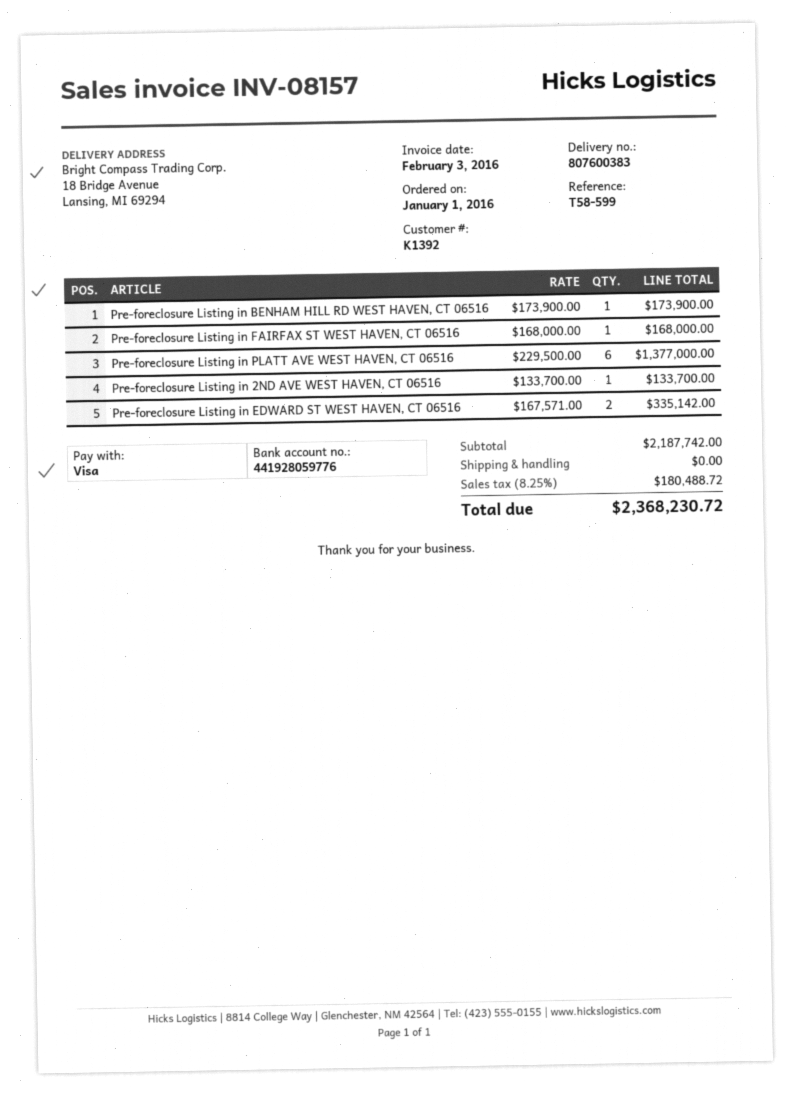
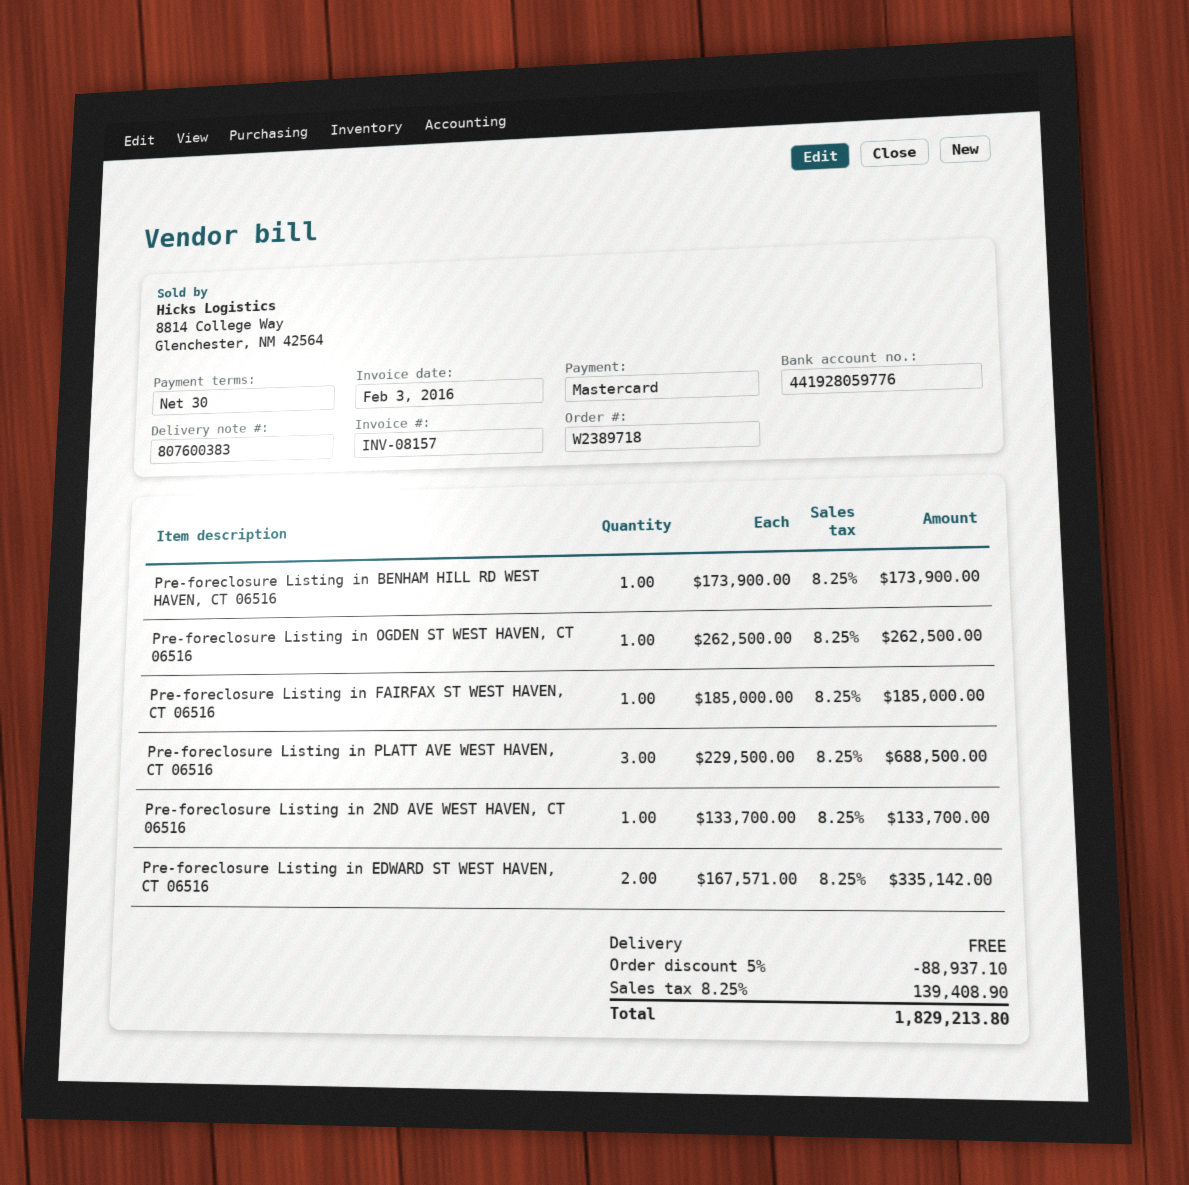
payment method: Visa -> Mastercard
Pre-foreclosure Listing in FAIRFAX ST WEST HAVEN, CT 06516: 1 x 168000.00 = 168000.00 -> 1 x 185000.00 = 185000.00
Pre-foreclosure Listing in PLATT AVE WEST HAVEN, CT 06516: 6 x 229500.00 = 1377000.00 -> 3 x 229500.00 = 688500.00
Pre-foreclosure Listing in OGDEN ST WEST HAVEN, CT 06516: none -> 1 x 262500.00 = 262500.00
discount: none -> 5% = 88937.10
tax: 8.25% = 180488.72 -> 8.25% = 139408.90
total: 2368230.72 -> 1829213.80

